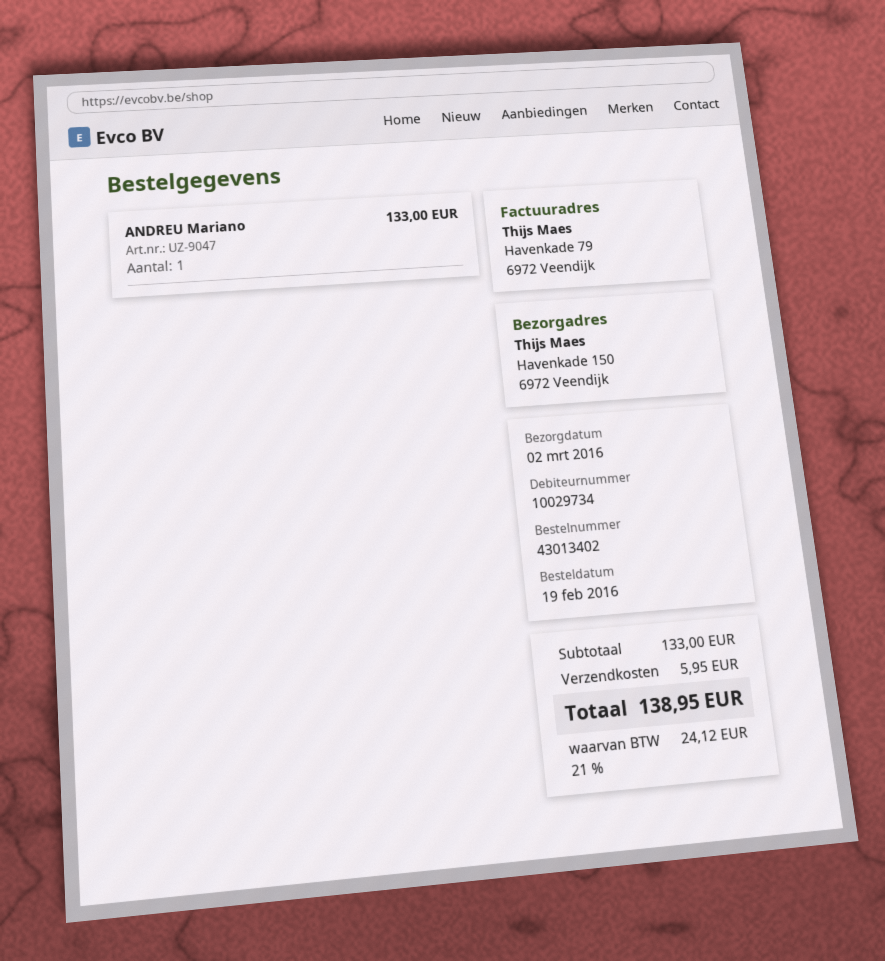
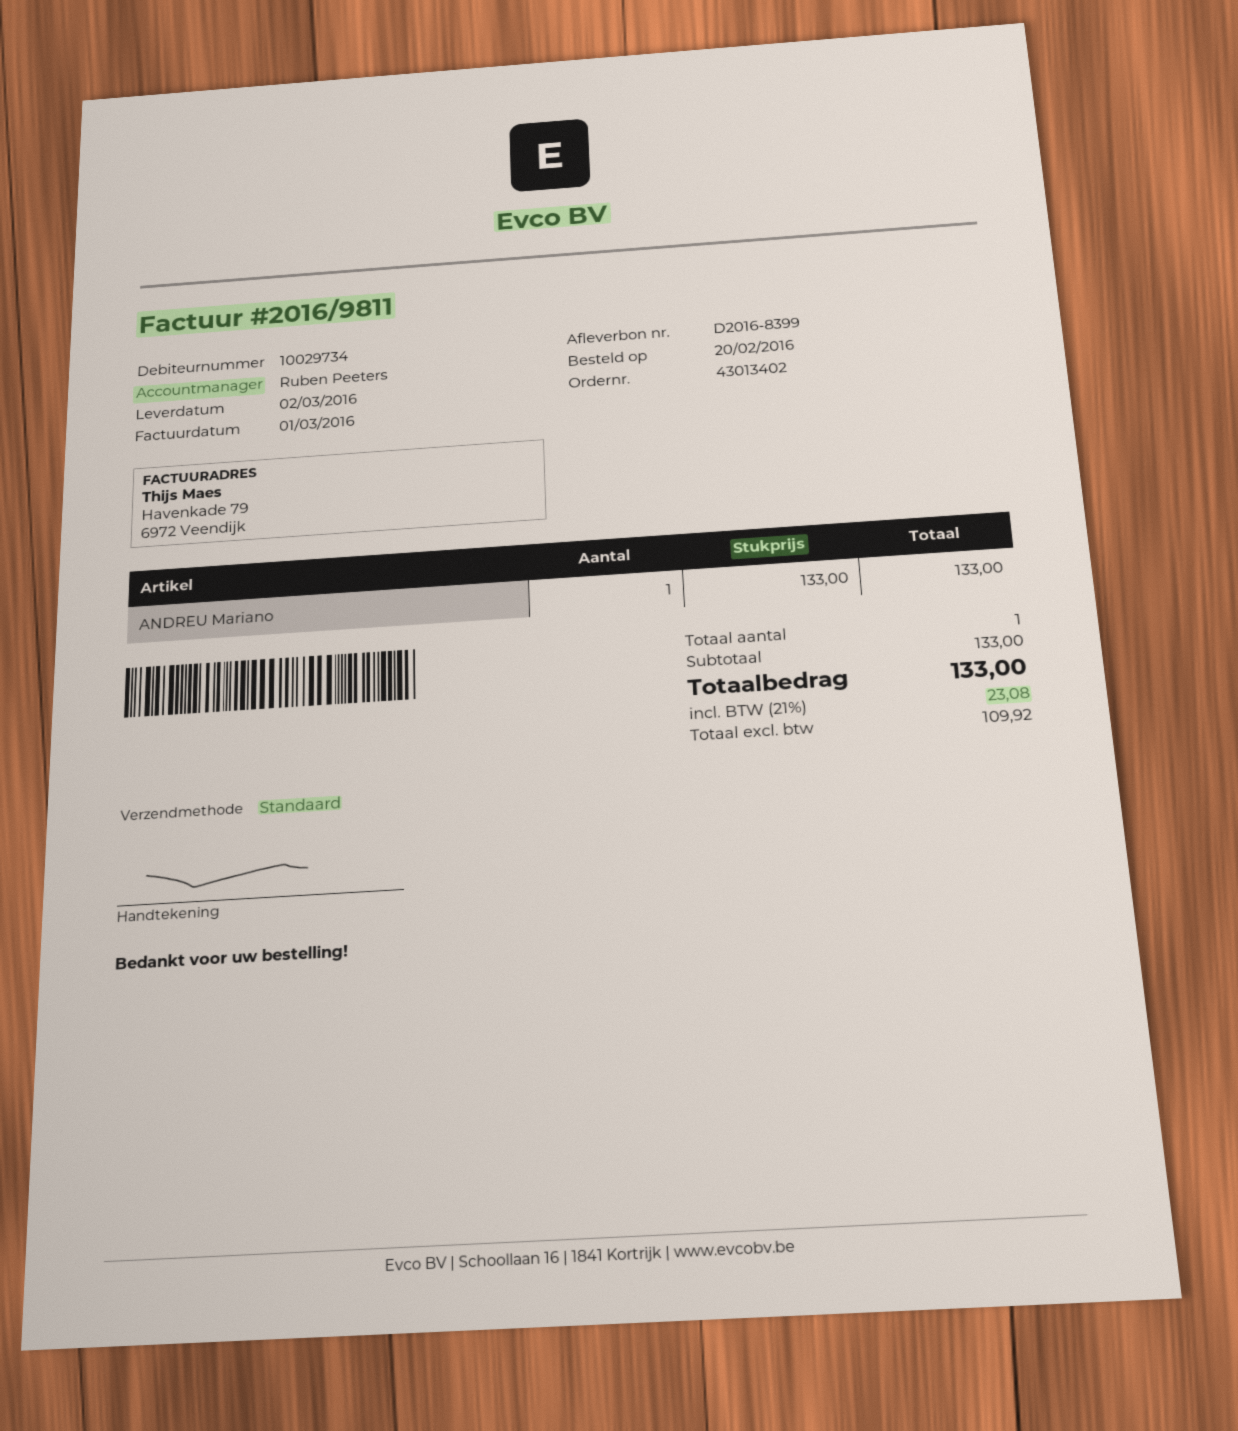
order date: 2016-02-19 -> 2016-02-20
shipping: 5.95 -> none
tax: 21% = 24.12 -> 21% = 23.08
total: 138.95 -> 133.00

